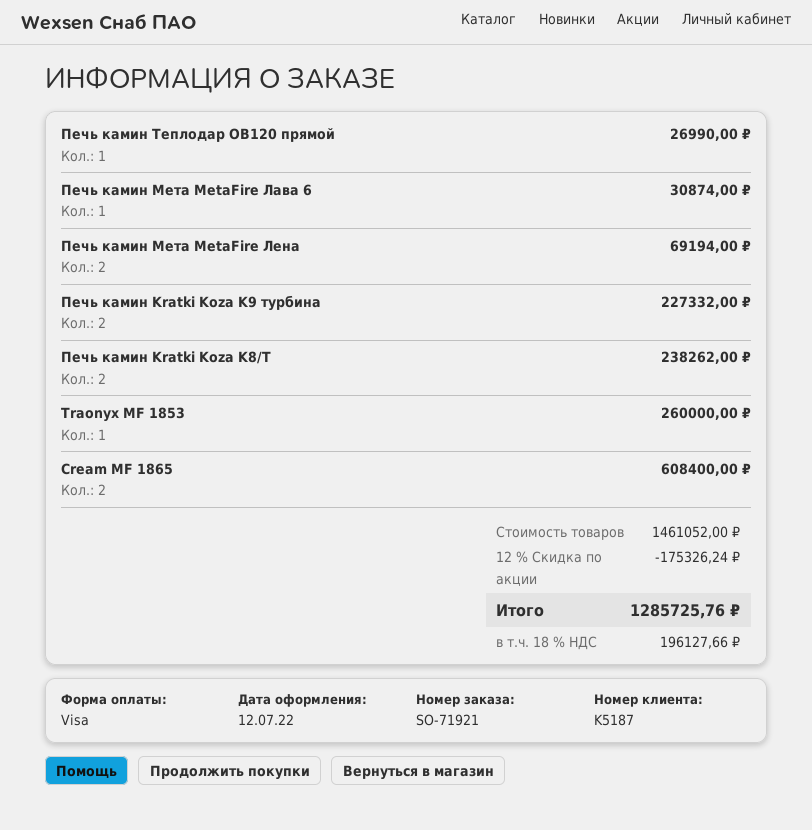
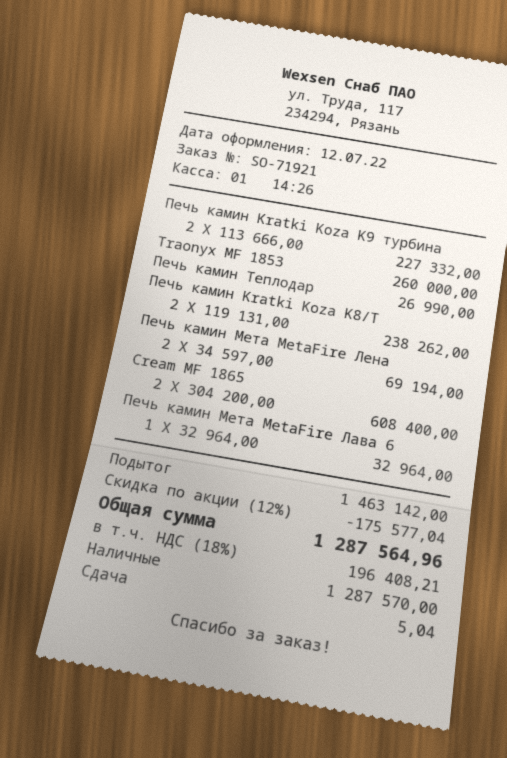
payment method: Visa -> cash
Печь камин Мета MetaFire Лава 6: 1 for 30874.00 -> 1 for 32964.00
subtotal: 1461052.00 -> 1463142.00
discount: 12% = 175326.24 -> 12% = 175577.04
tax: 18% = 196127.66 -> 18% = 196408.21
total: 1285725.76 -> 1287564.96

